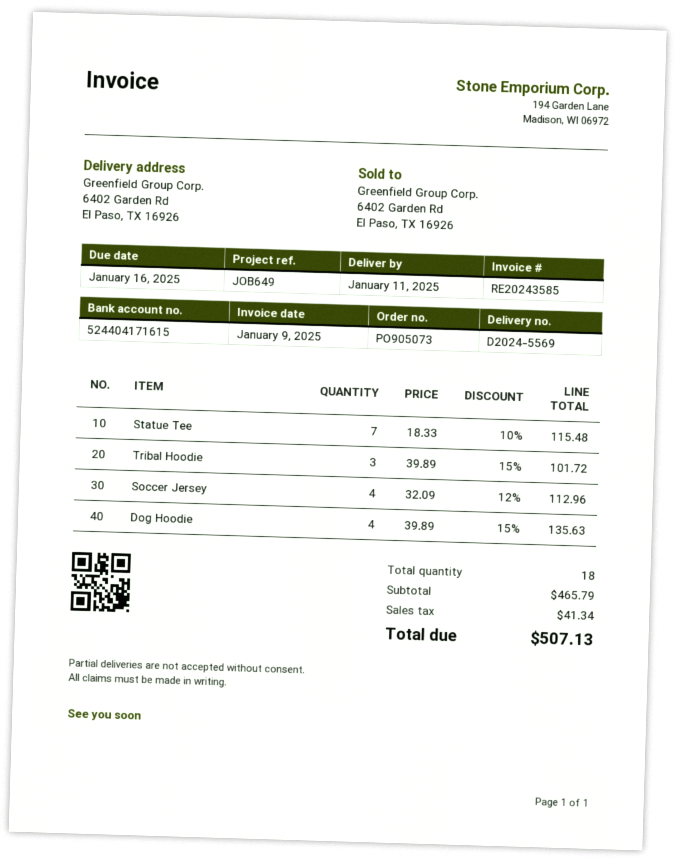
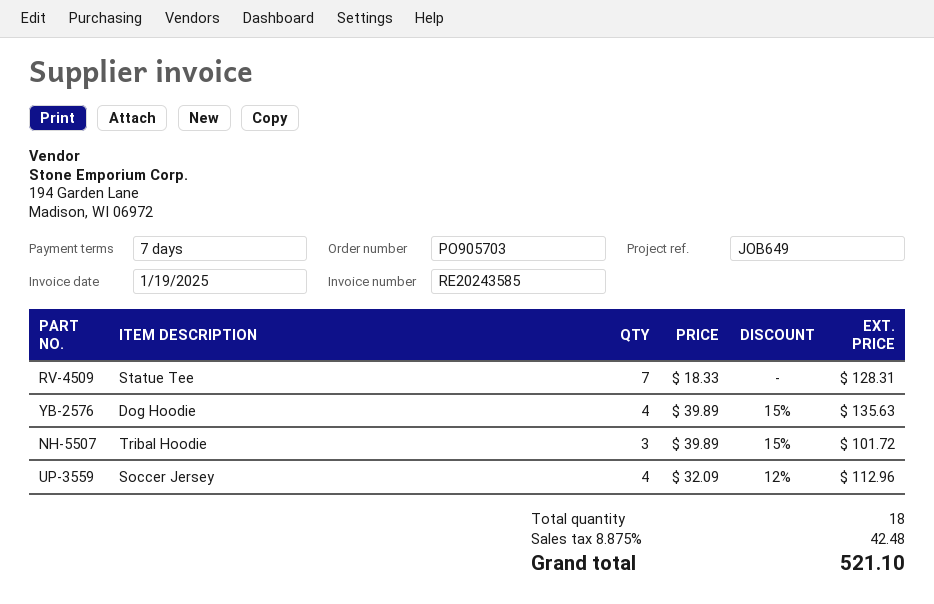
order number: PO905073 -> PO905703
invoice date: 2025-01-09 -> 2025-01-19
Statue Tee: 7 x 18.33 - 10% = 115.48 -> 7 x 18.33 = 128.31
tax: 41.34 -> 42.48
total: 507.13 -> 521.10

